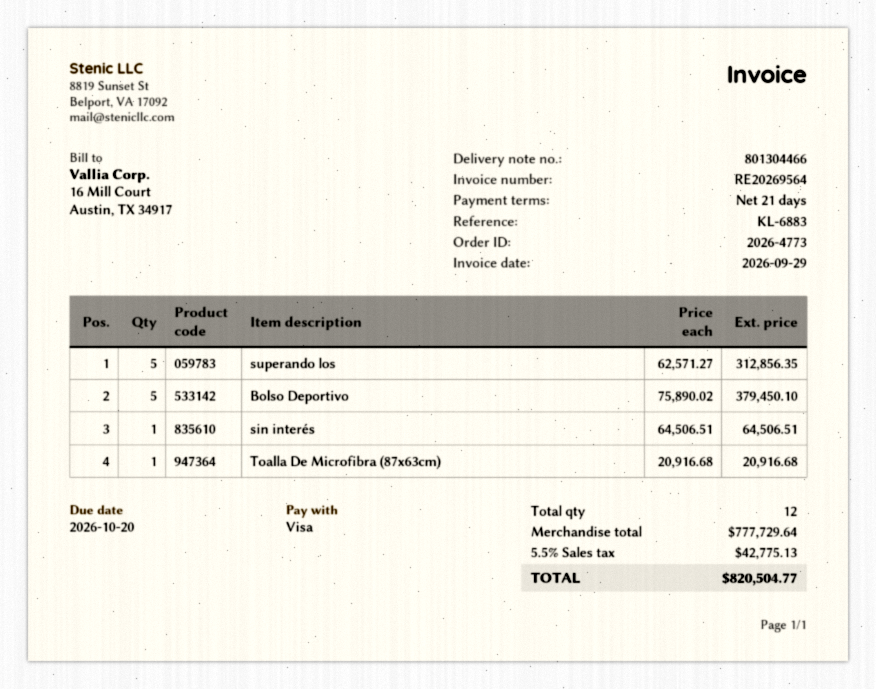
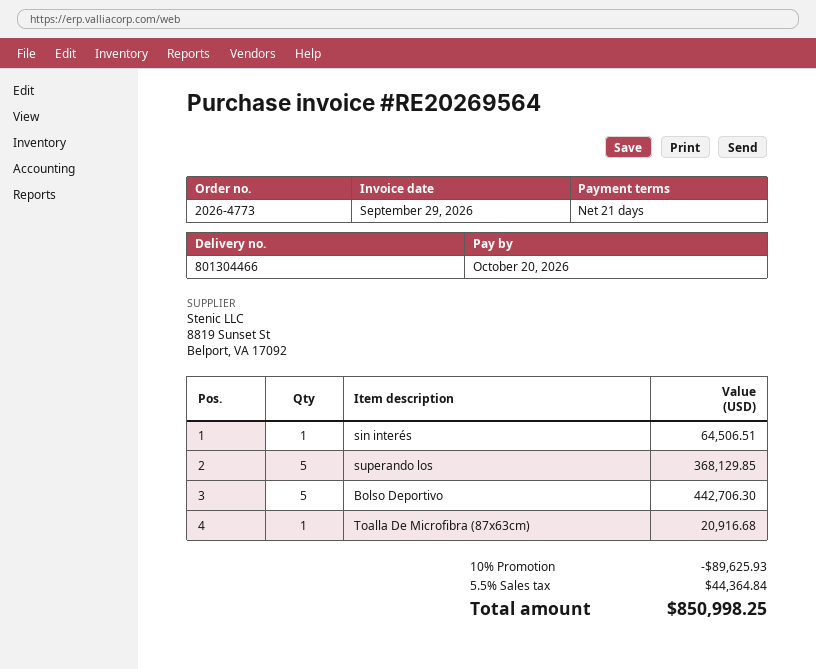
superando los: 5 for 312856.35 -> 5 for 368129.85
Bolso Deportivo: 5 for 379450.10 -> 5 for 442706.30
discount: none -> 10% = 89625.93
tax: 5.5% = 42775.13 -> 5.5% = 44364.84
total: 820504.77 -> 850998.25

